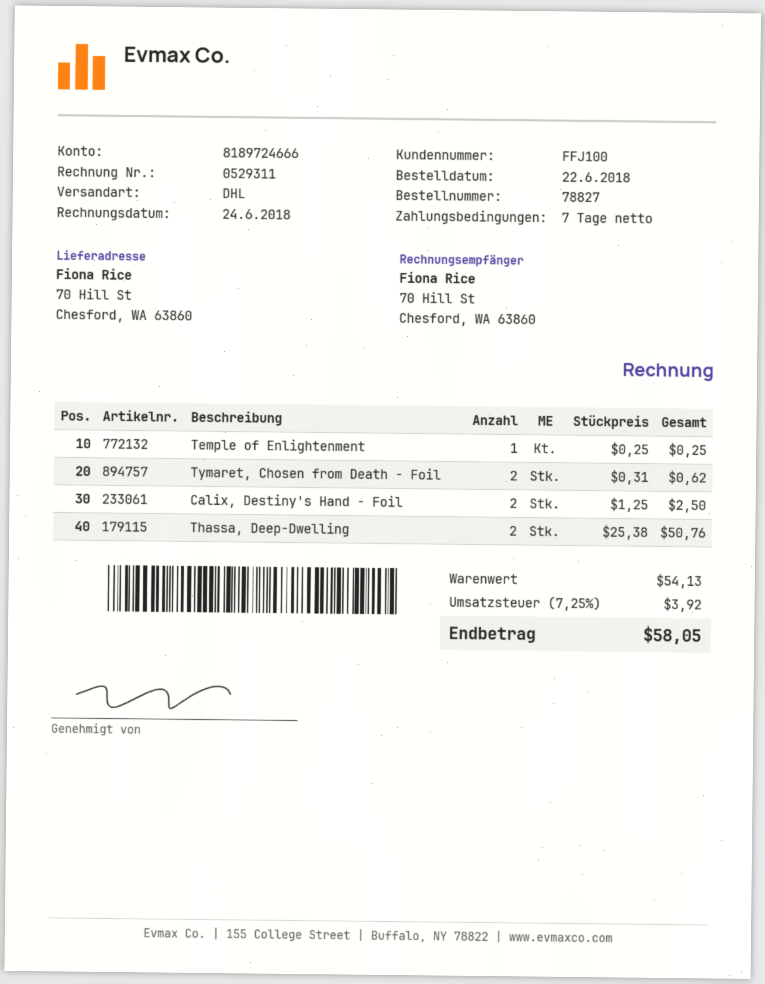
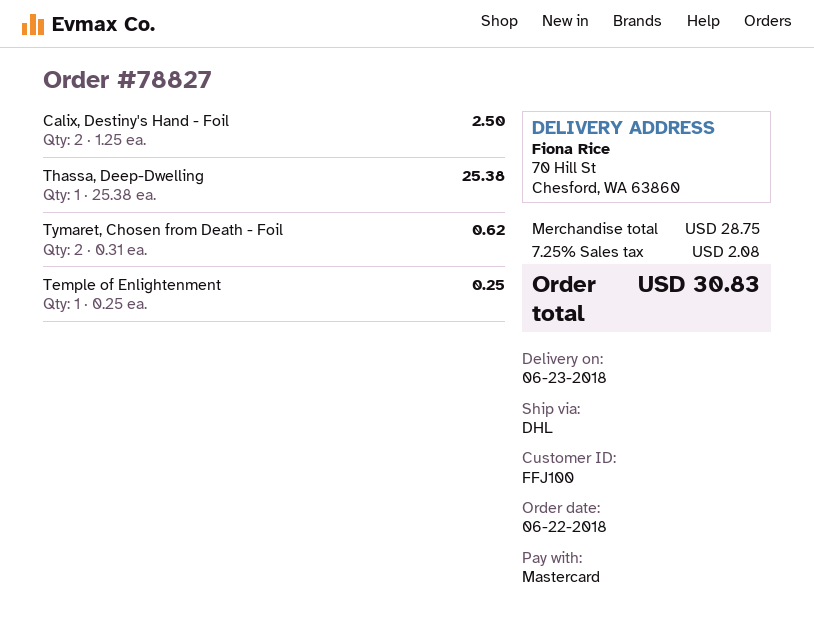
Thassa, Deep-Dwelling: 2 x 25.38 = 50.76 -> 1 x 25.38 = 25.38
subtotal: 54.13 -> 28.75
tax: 7.25% = 3.92 -> 7.25% = 2.08
total: 58.05 -> 30.83

